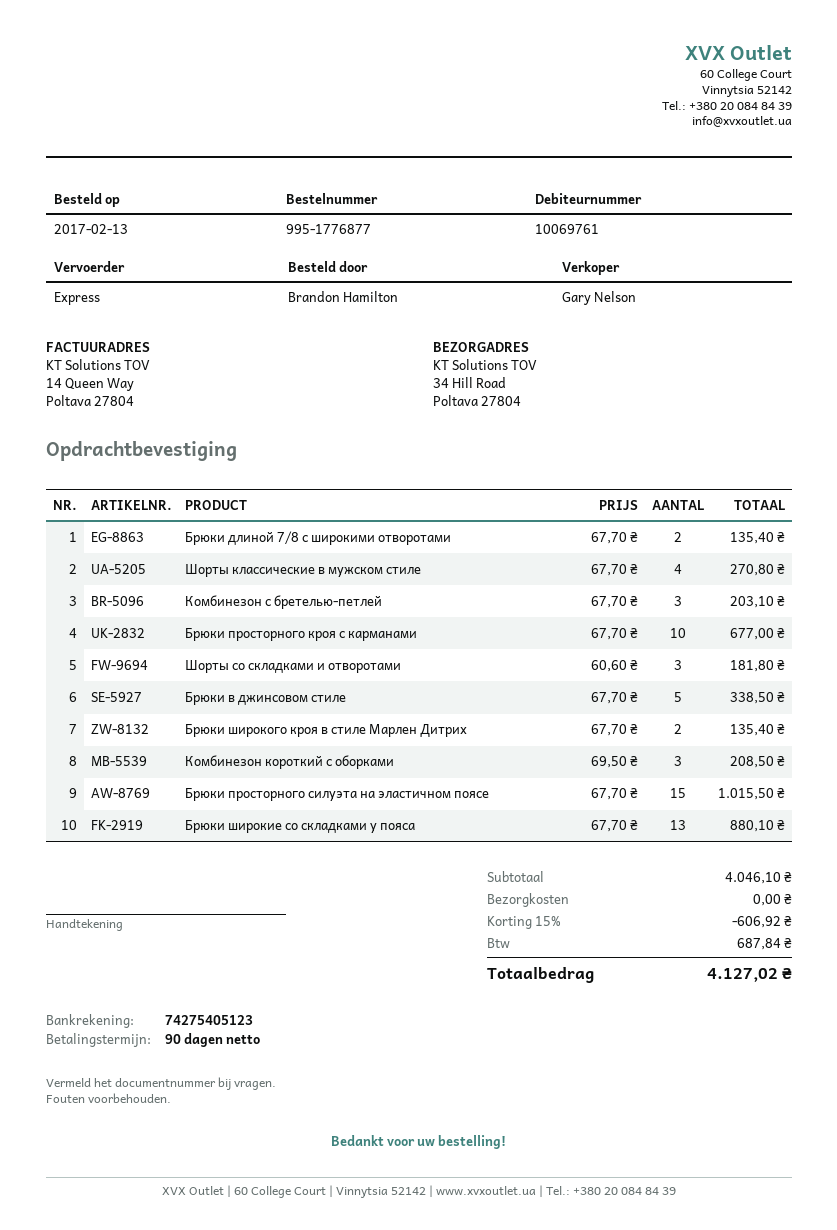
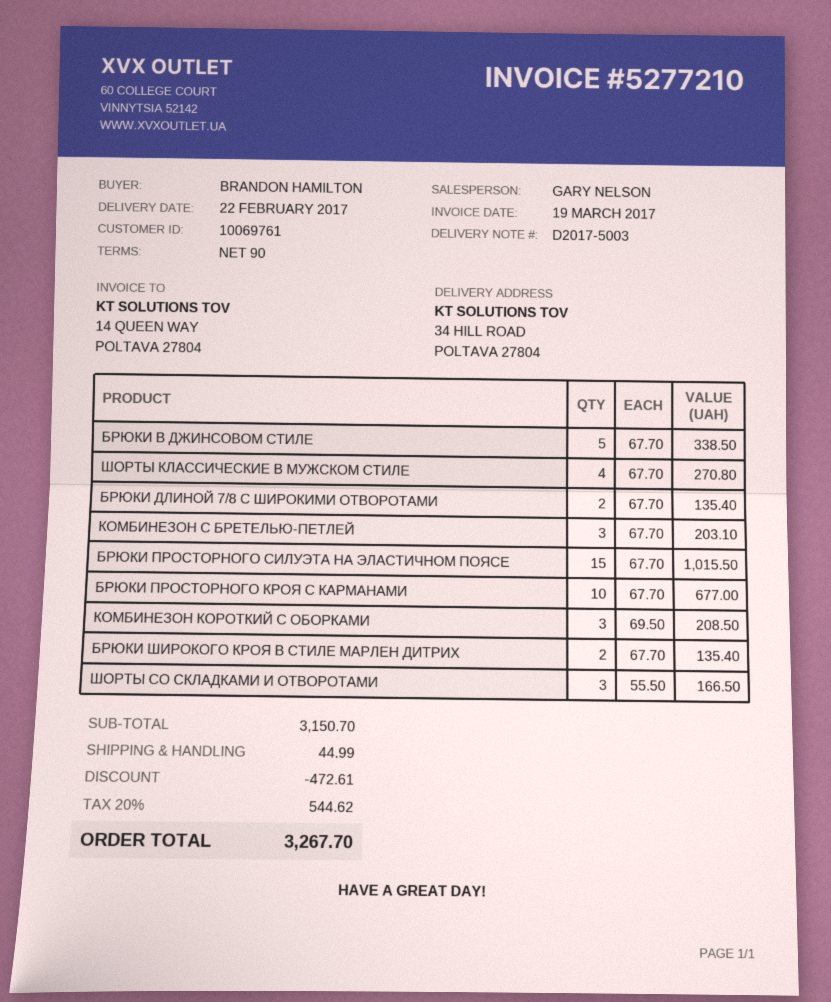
Шорты со складками и отворотами: 3 x 60.60 = 181.80 -> 3 x 55.50 = 166.50
Брюки широкие со складками у пояса: 13 x 67.70 = 880.10 -> none
subtotal: 4046.10 -> 3150.70
discount: 606.92 -> 472.61
shipping: 0.00 -> 44.99
tax: 687.84 -> 544.62
total: 4127.02 -> 3267.70

